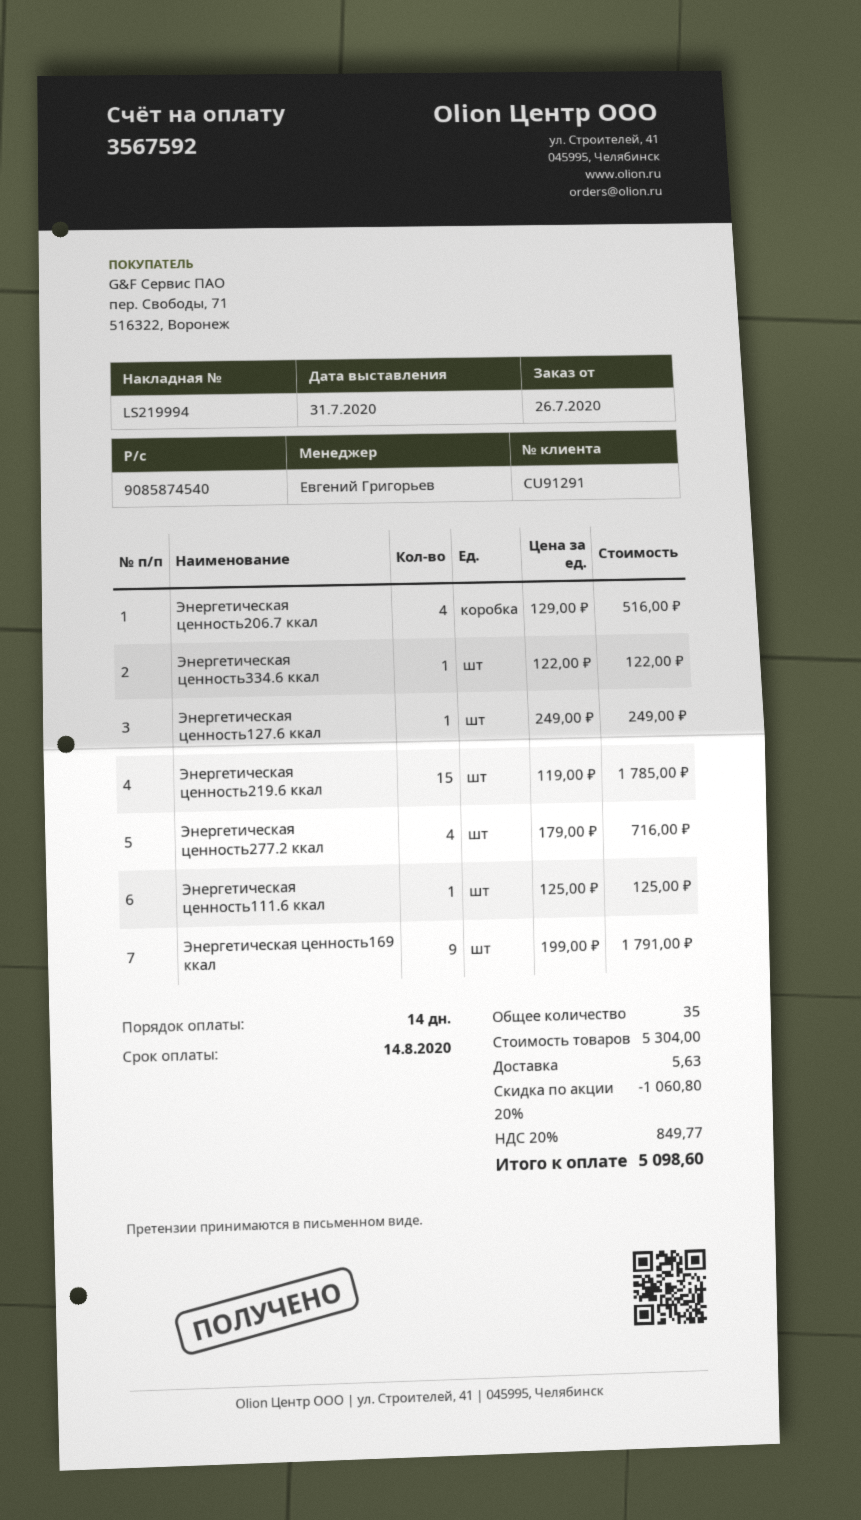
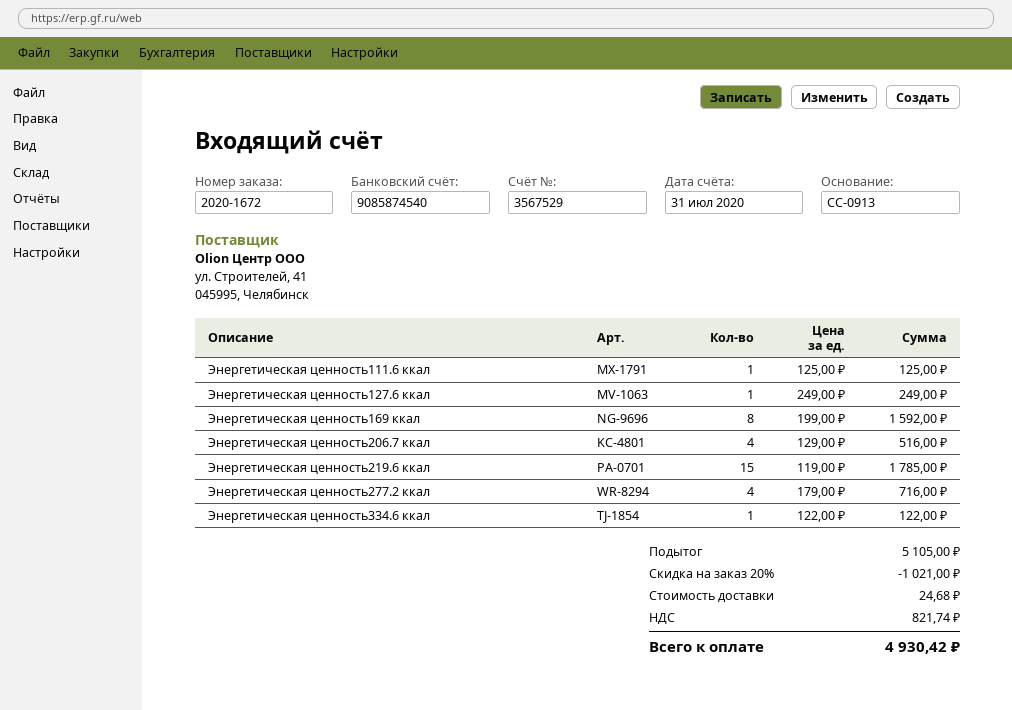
invoice number: 3567592 -> 3567529
Энергетическая ценность169 ккал: 9 x 199.00 = 1791.00 -> 8 x 199.00 = 1592.00
subtotal: 5304.00 -> 5105.00
discount: 20% = 1060.80 -> 20% = 1021.00
shipping: 5.63 -> 24.68
tax: 849.77 -> 821.74
total: 5098.60 -> 4930.42

